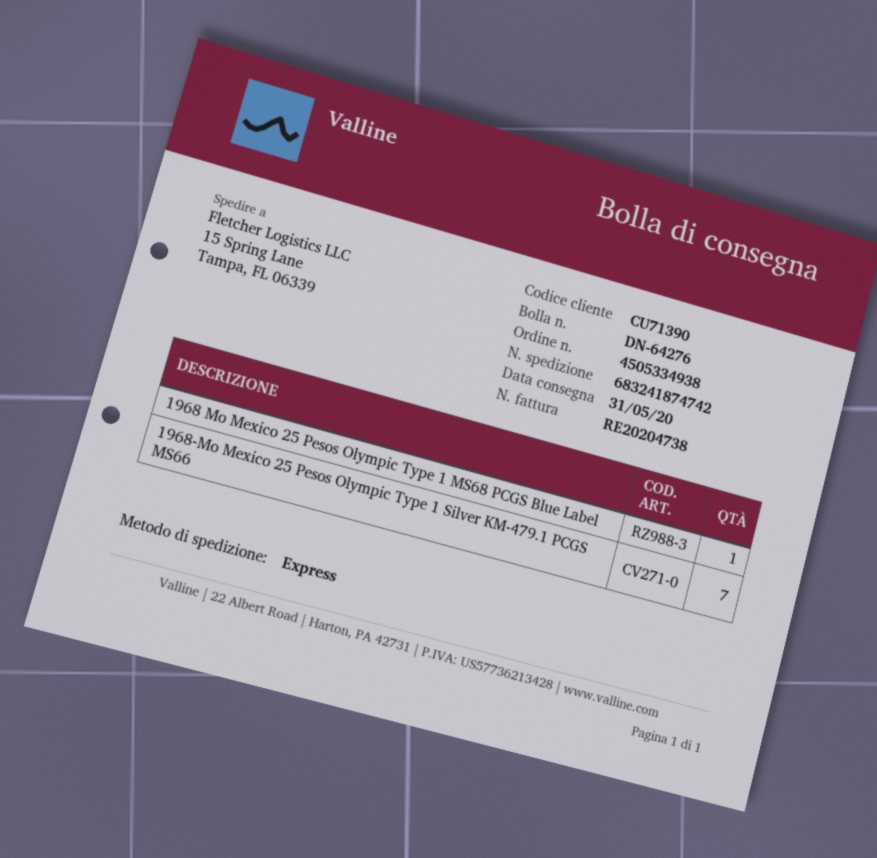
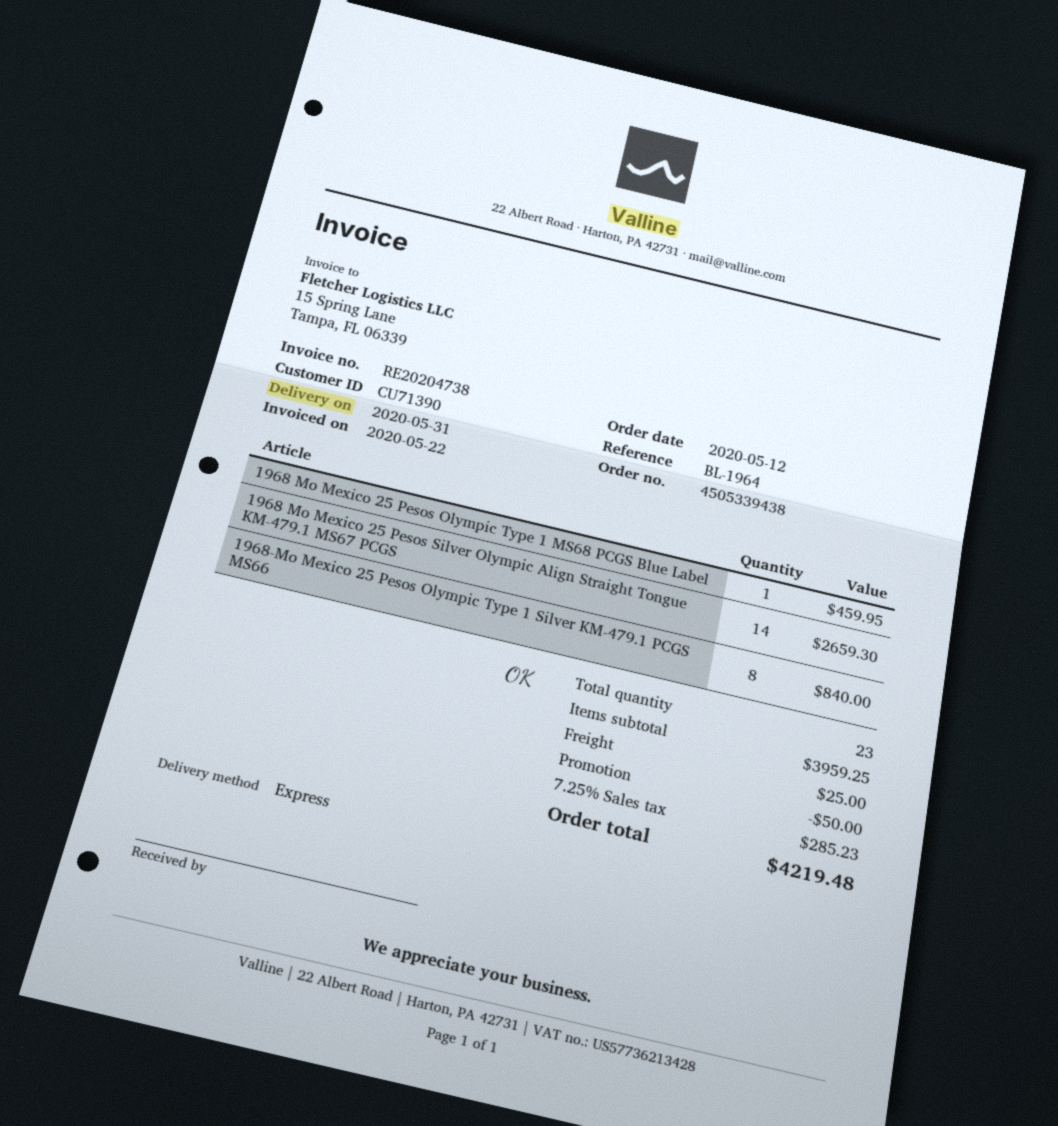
order number: 4505334938 -> 4505339438
1968-Mo Mexico 25 Pesos Olympic Type 1 Silver KM-479.1 PCGS MS66: 7 -> 8
1968 Mo Mexico 25 Pesos Silver Olympic Align Straight Tongue KM-479.1 MS67 PCGS: none -> 14

